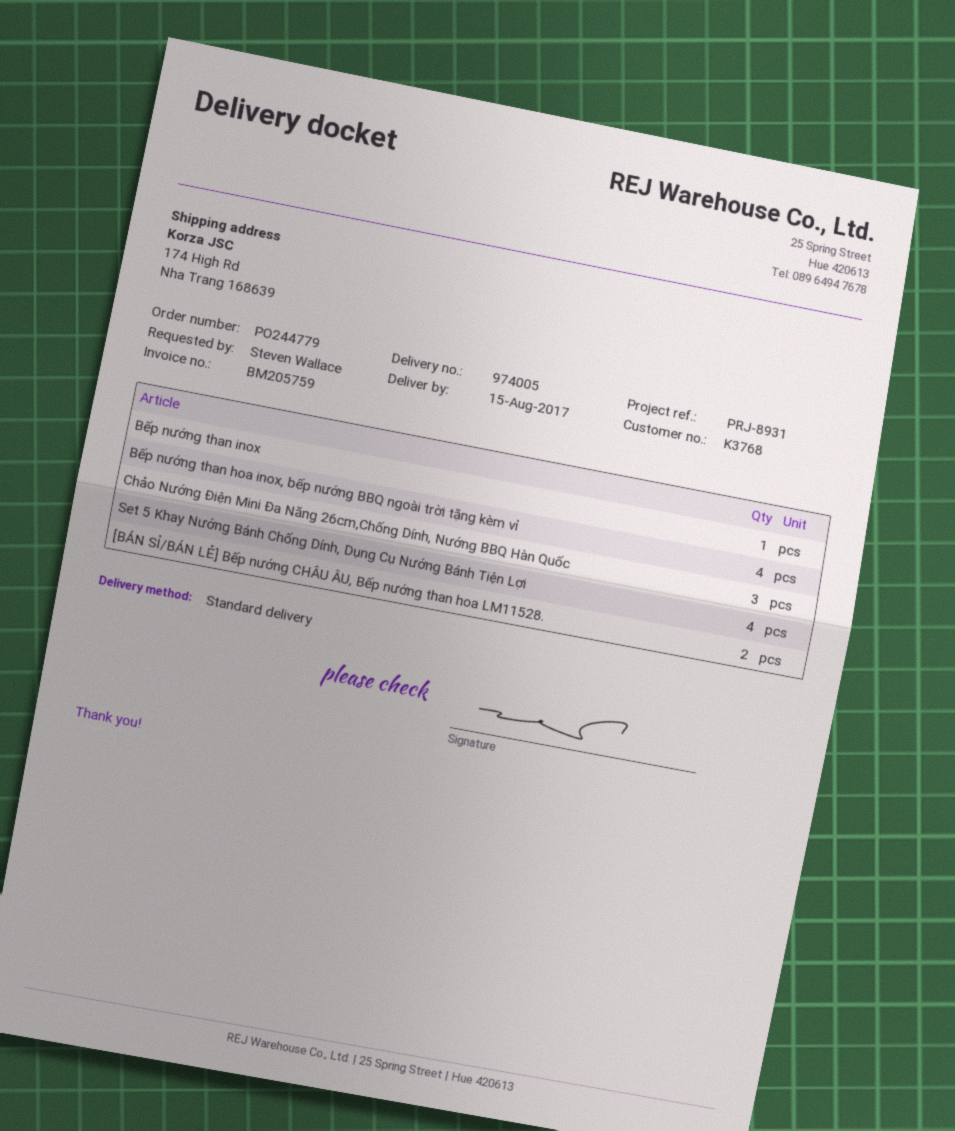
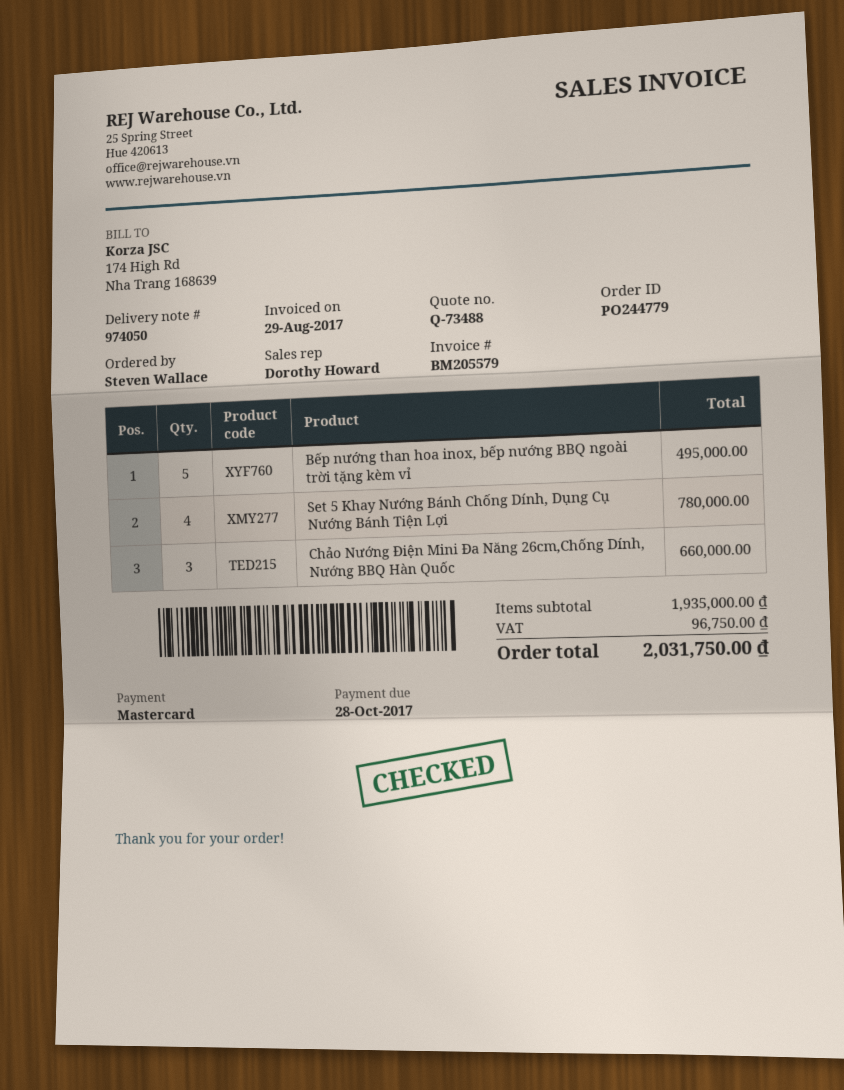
delivery note number: 974005 -> 974050
invoice number: BM205759 -> BM205579
Bếp nướng than inox: 1 -> none
Bếp nướng than hoa inox, bếp nướng BBQ ngoài trời tặng kèm vỉ: 4 -> 5
[BÁN SỈ/BÁN LẺ] Bếp nướng CHÂU ÂU, Bếp nướng than hoa LM11528.: 2 -> none

